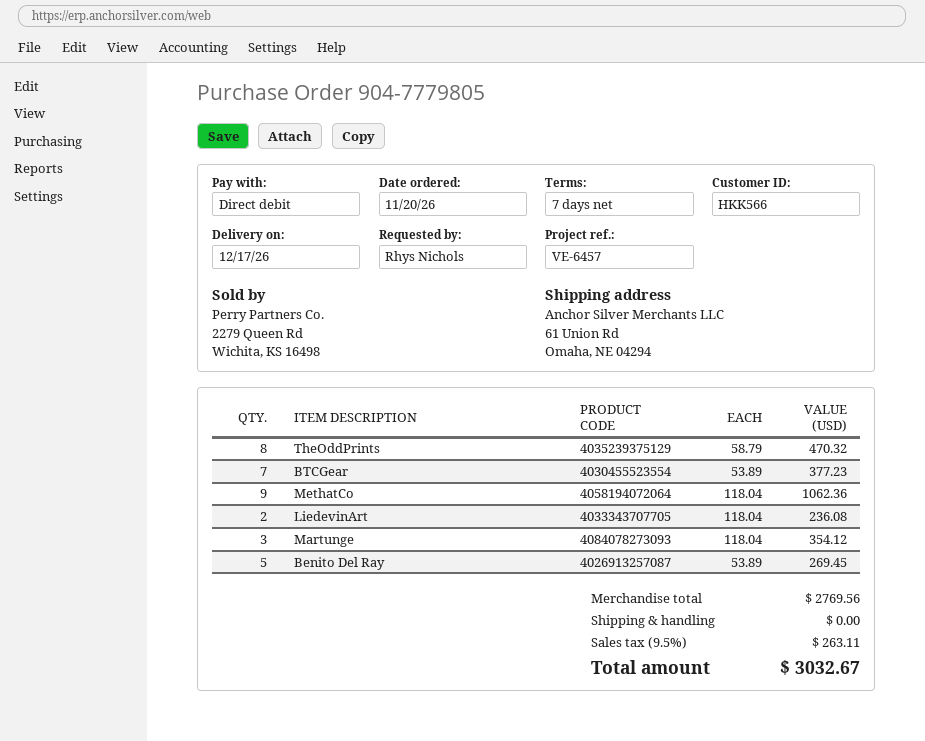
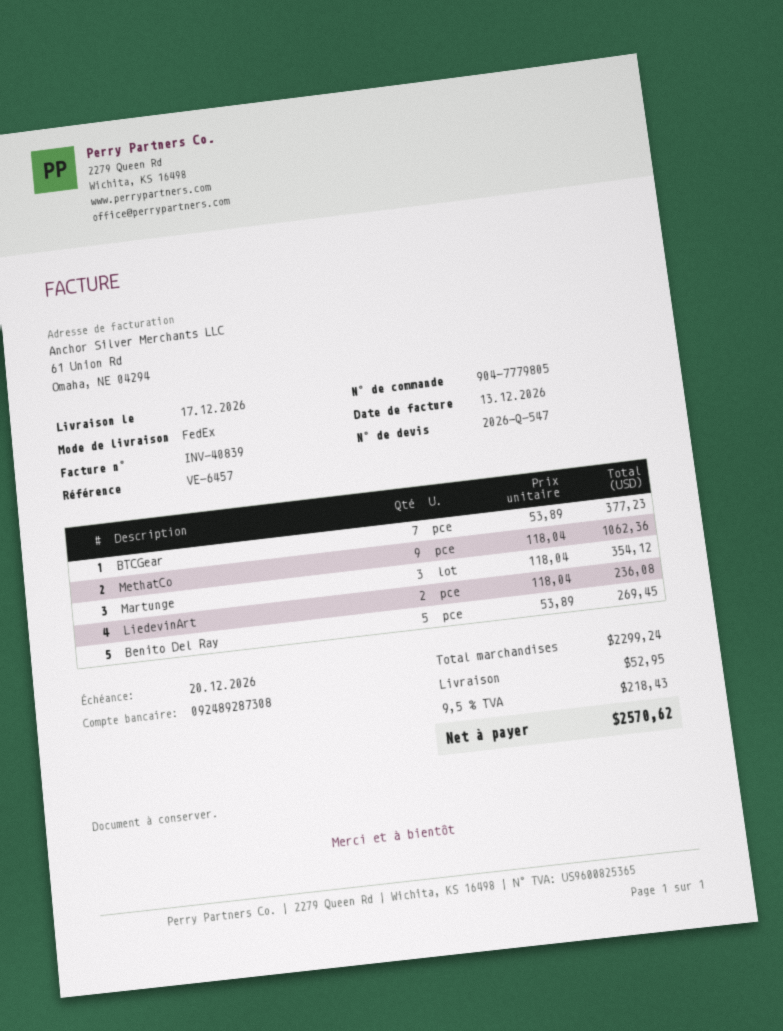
TheOddPrints: 8 x 58.79 = 470.32 -> none
subtotal: 2769.56 -> 2299.24
shipping: 0.00 -> 52.95
tax: 9.5% = 263.11 -> 9.5% = 218.43
total: 3032.67 -> 2570.62

